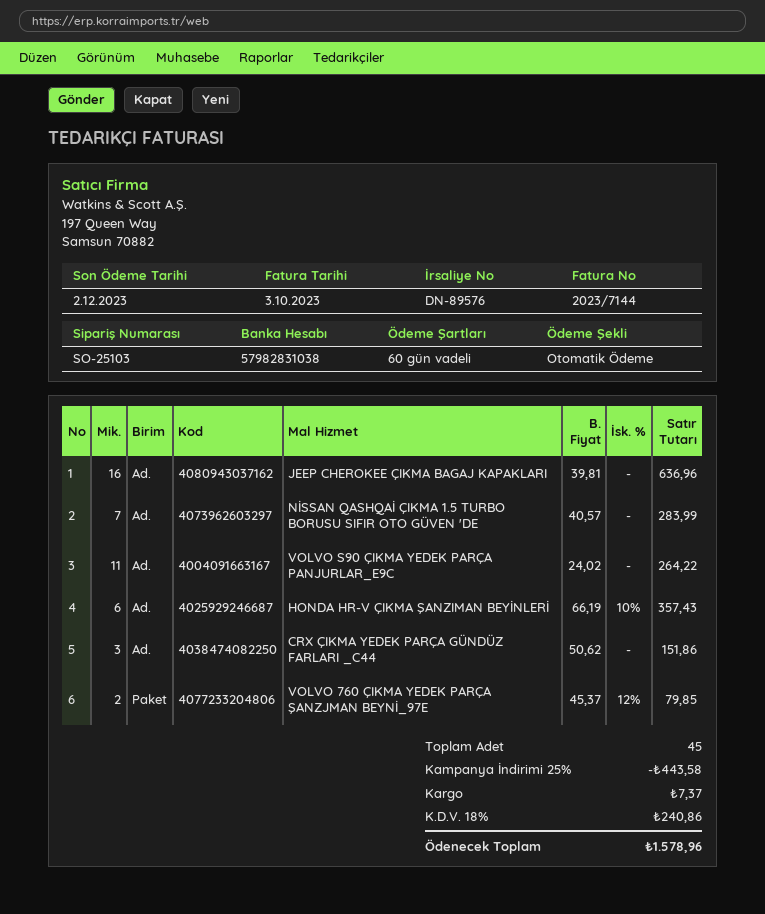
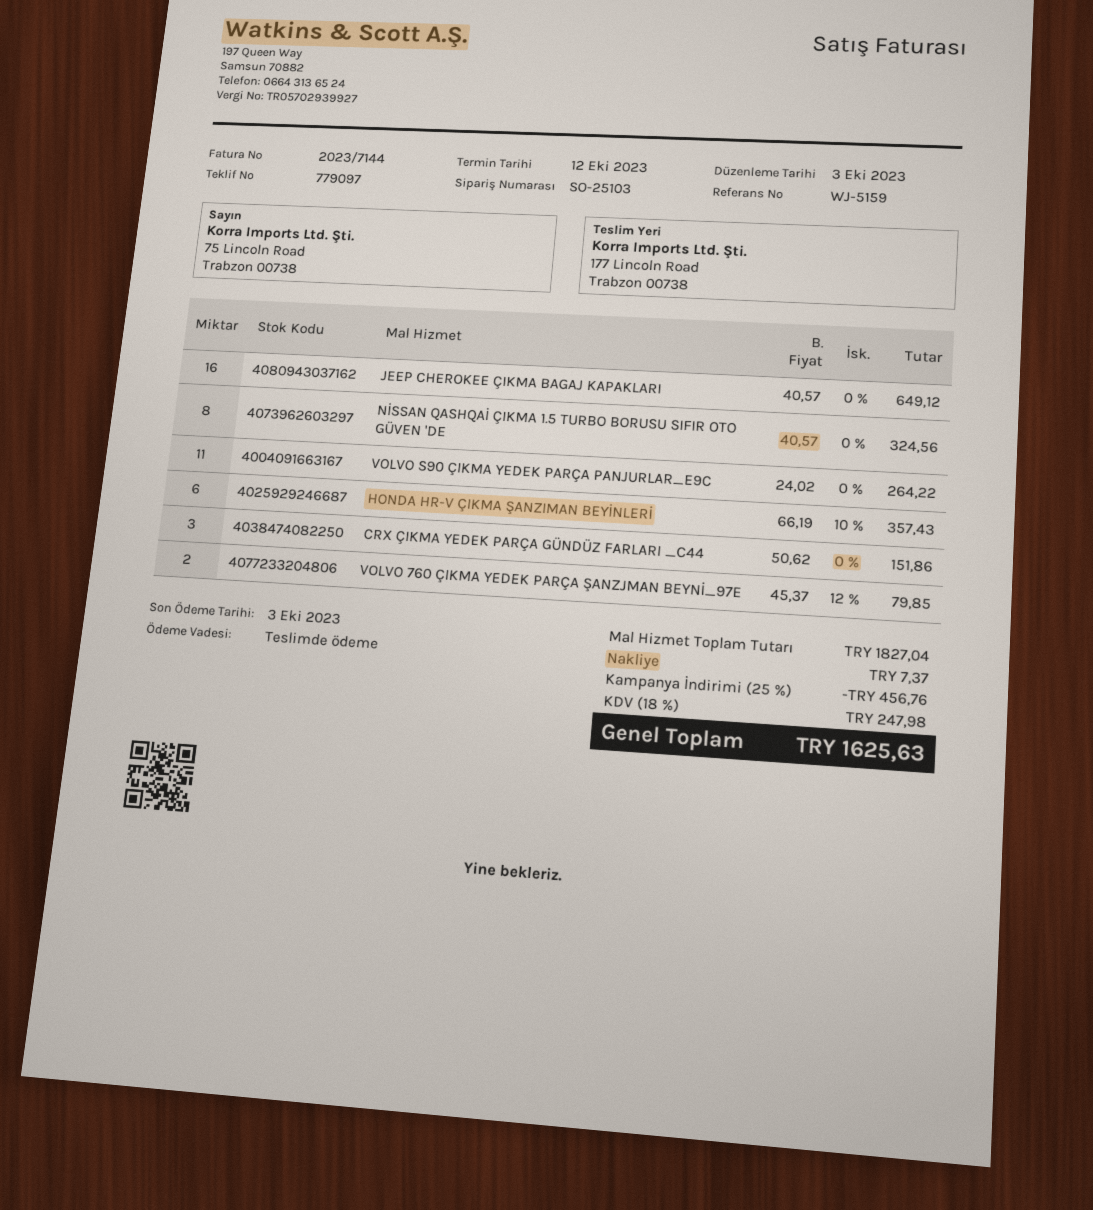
payment terms: 60 days -> on receipt
due date: 2023-12-02 -> 2023-10-03
JEEP CHEROKEE ÇIKMA BAGAJ KAPAKLARI: 16 x 39.81 = 636.96 -> 16 x 40.57 = 649.12
NİSSAN QASHQAİ ÇIKMA 1.5 TURBO BORUSU SIFIR OTO GÜVEN 'DE: 7 x 40.57 = 283.99 -> 8 x 40.57 = 324.56
discount: 25% = 443.58 -> 25% = 456.76
tax: 18% = 240.86 -> 18% = 247.98
total: 1578.96 -> 1625.63

